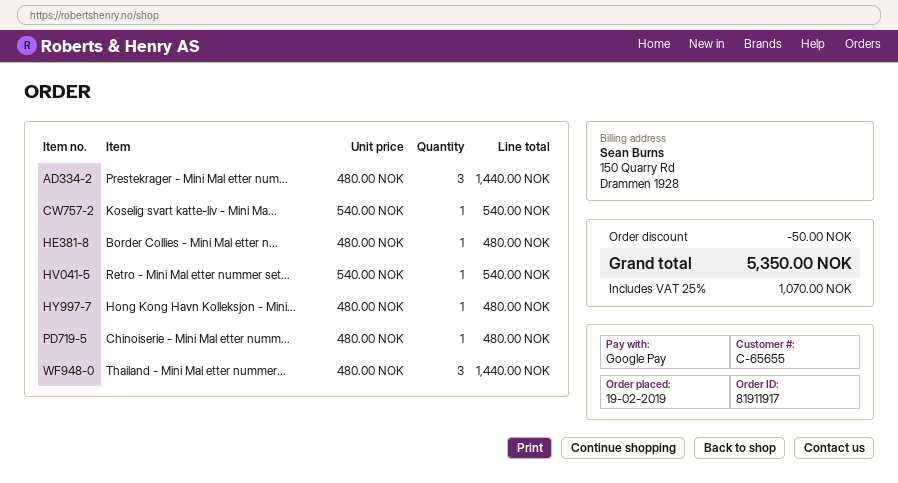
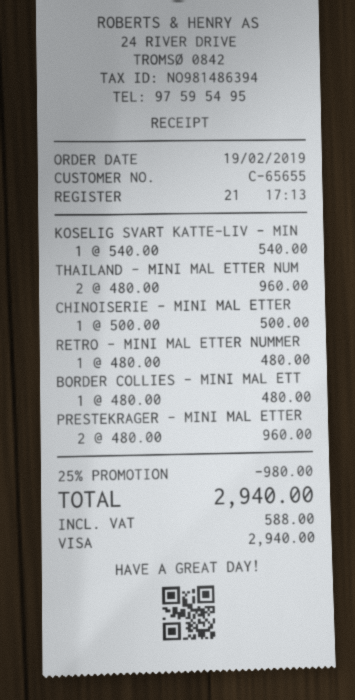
payment method: Google Pay -> Visa
Prestekrager - Mini Mal etter num...: 3 x 480.00 = 1440.00 -> 2 x 480.00 = 960.00
Retro - Mini Mal etter nummer set...: 1 x 540.00 = 540.00 -> 1 x 480.00 = 480.00
Hong Kong Havn Kolleksjon - Mini...: 1 x 480.00 = 480.00 -> none
Chinoiserie - Mini Mal etter numm...: 1 x 480.00 = 480.00 -> 1 x 500.00 = 500.00
Thailand - Mini Mal etter nummer...: 3 x 480.00 = 1440.00 -> 2 x 480.00 = 960.00
discount: 50.00 -> 980.00
tax: 1070.00 -> 588.00
total: 5350.00 -> 2940.00

